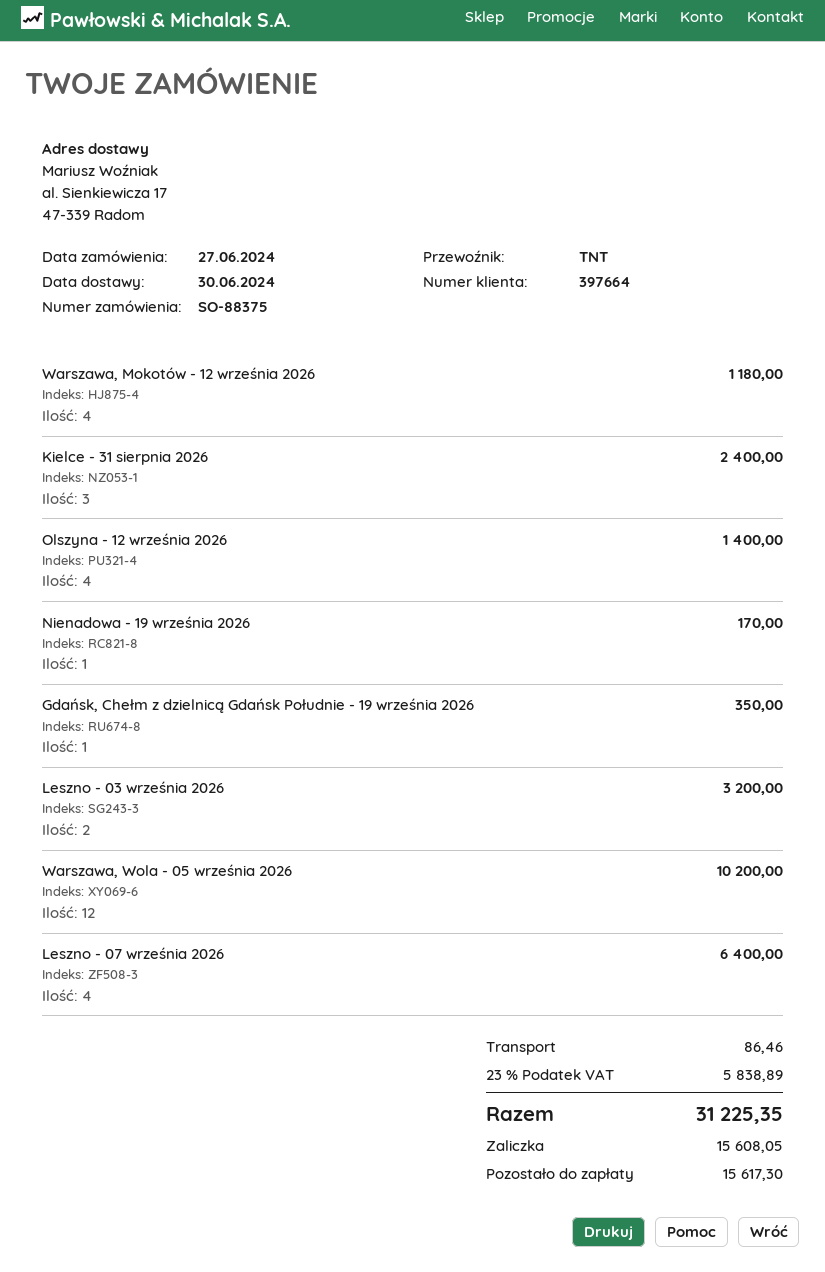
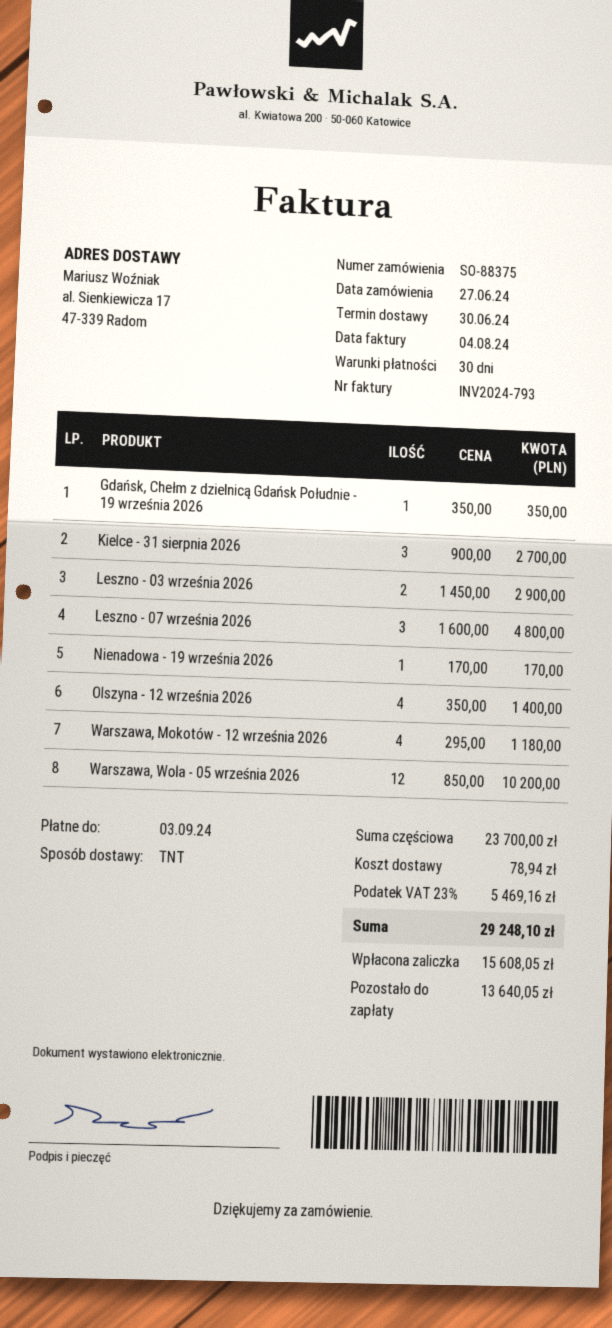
Kielce - 31 sierpnia 2026: 3 for 2400.00 -> 3 for 2700.00
Leszno - 03 września 2026: 2 for 3200.00 -> 2 for 2900.00
Leszno - 07 września 2026: 4 for 6400.00 -> 3 for 4800.00
shipping: 86.46 -> 78.94
tax: 23% = 5838.89 -> 23% = 5469.16
total: 31225.35 -> 29248.10
balance: 15617.30 -> 13640.05

